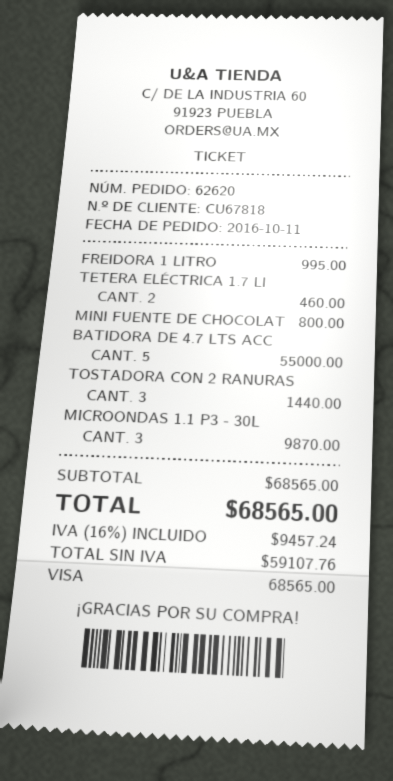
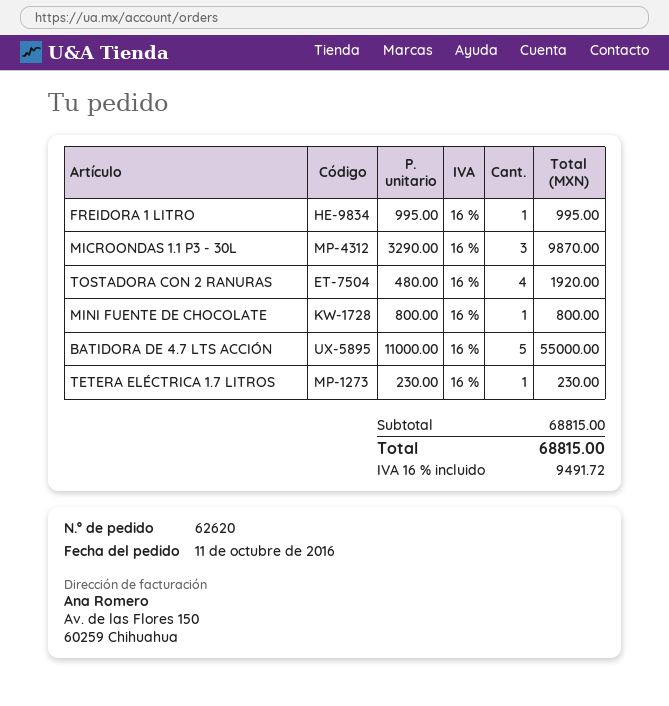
TETERA ELÉCTRICA 1.7 LI: 2 for 460.00 -> 1 for 230.00
TOSTADORA CON 2 RANURAS: 3 for 1440.00 -> 4 for 1920.00
subtotal: 68565.00 -> 68815.00
tax: 16% = 9457.24 -> 16% = 9491.72
total: 68565.00 -> 68815.00

